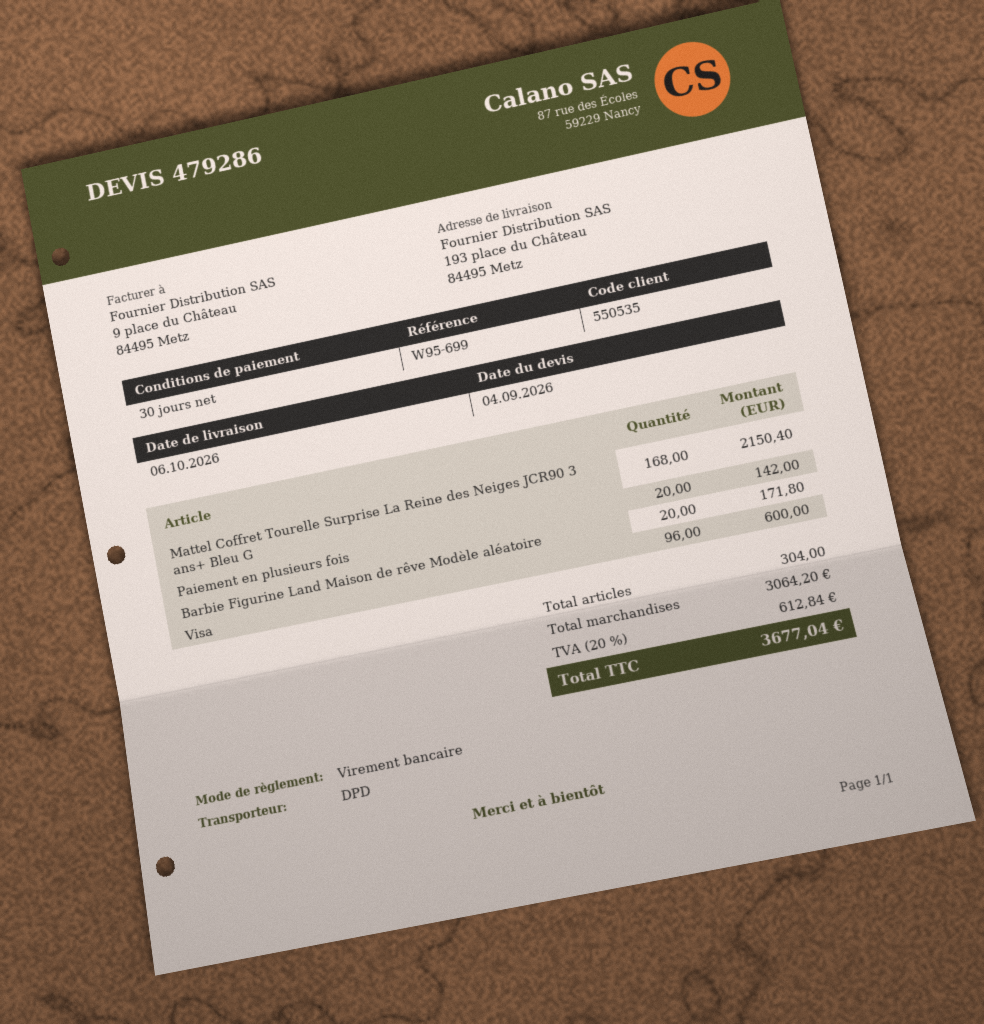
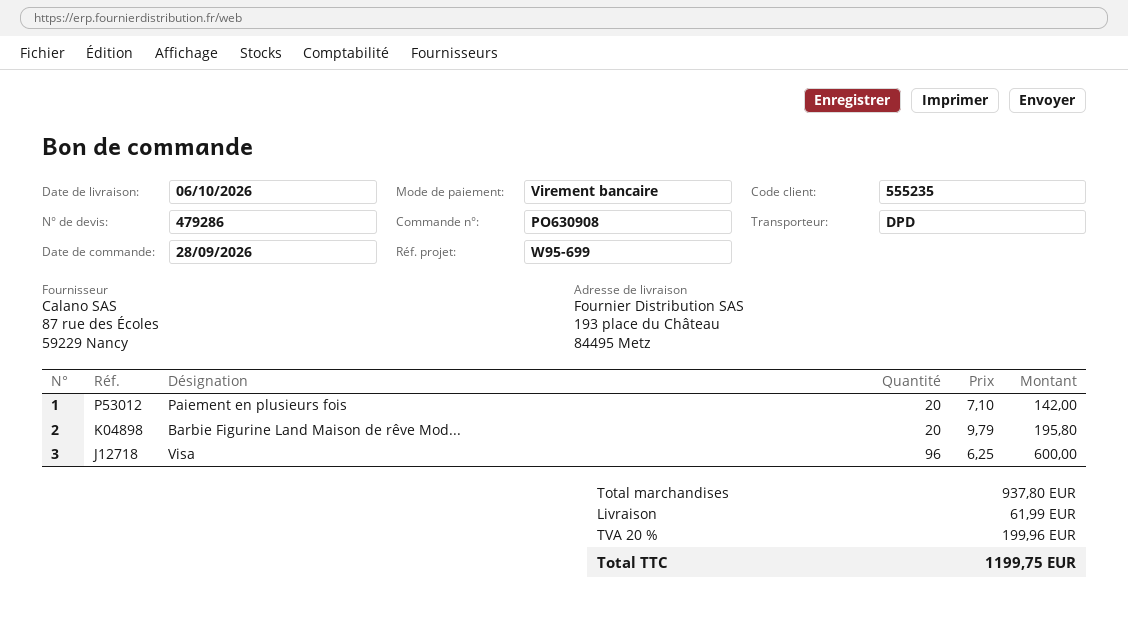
customer number: 550535 -> 555235
Mattel Coffret Tourelle Surprise La Reine des Neiges JCR90 3 ans+ Bleu G: 168 for 2150.40 -> none
Barbie Figurine Land Maison de rêve Modèle aléatoire: 20 for 171.80 -> 20 for 195.80
subtotal: 3064.20 -> 937.80
shipping: none -> 61.99
tax: 20% = 612.84 -> 20% = 199.96
total: 3677.04 -> 1199.75

